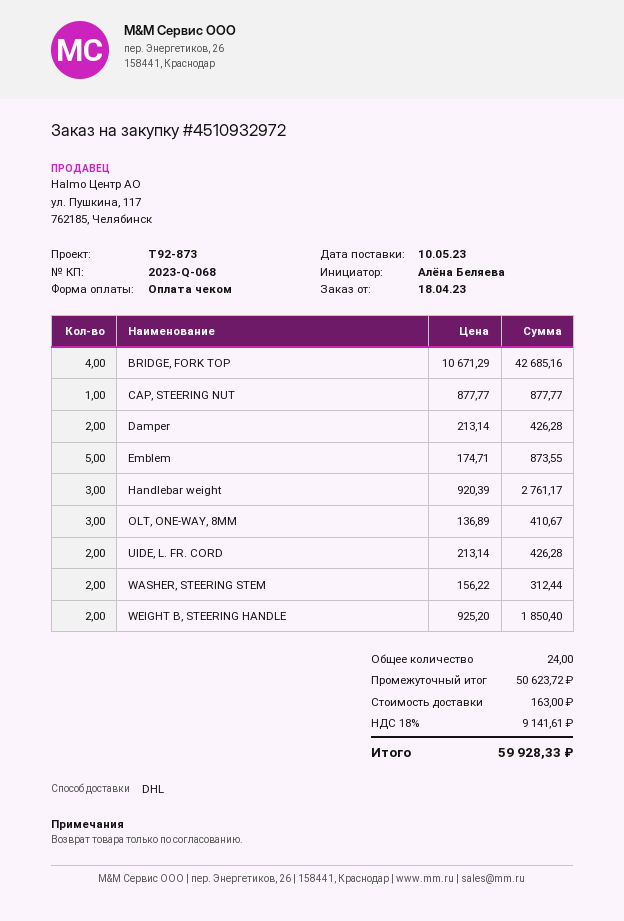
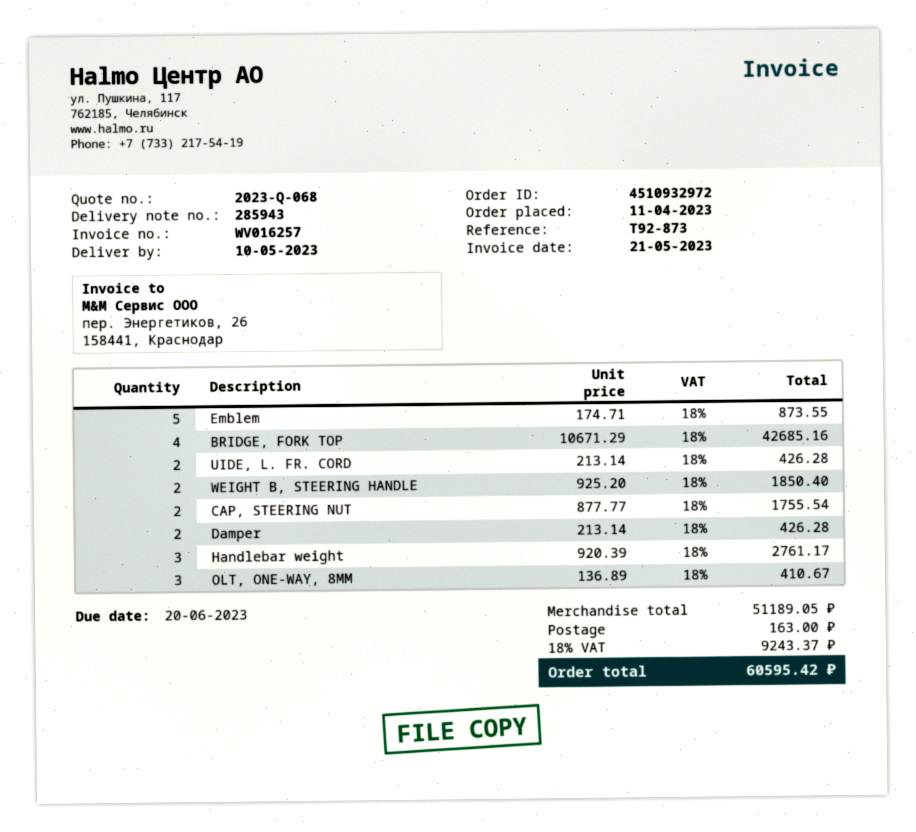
order date: 2023-04-18 -> 2023-04-11
CAP, STEERING NUT: 1 x 877.77 = 877.77 -> 2 x 877.77 = 1755.54
WASHER, STEERING STEM: 2 x 156.22 = 312.44 -> none
subtotal: 50623.72 -> 51189.05
tax: 18% = 9141.61 -> 18% = 9243.37
total: 59928.33 -> 60595.42

